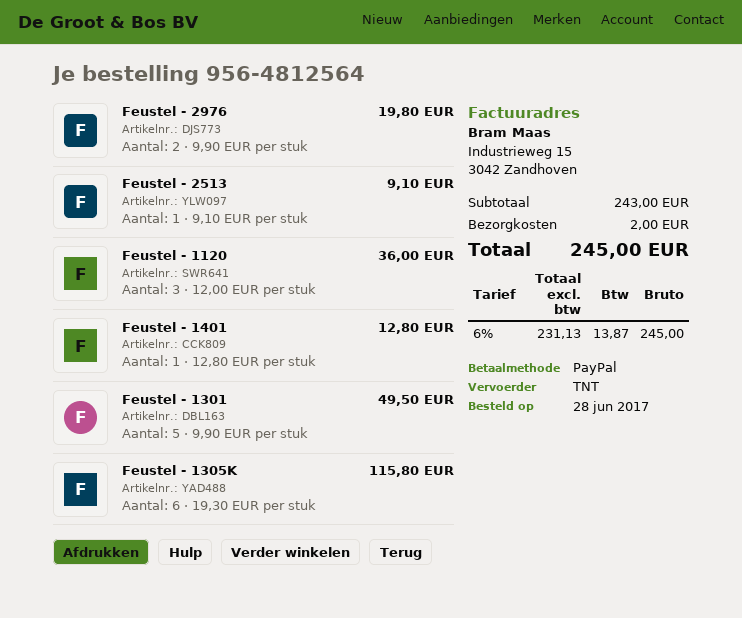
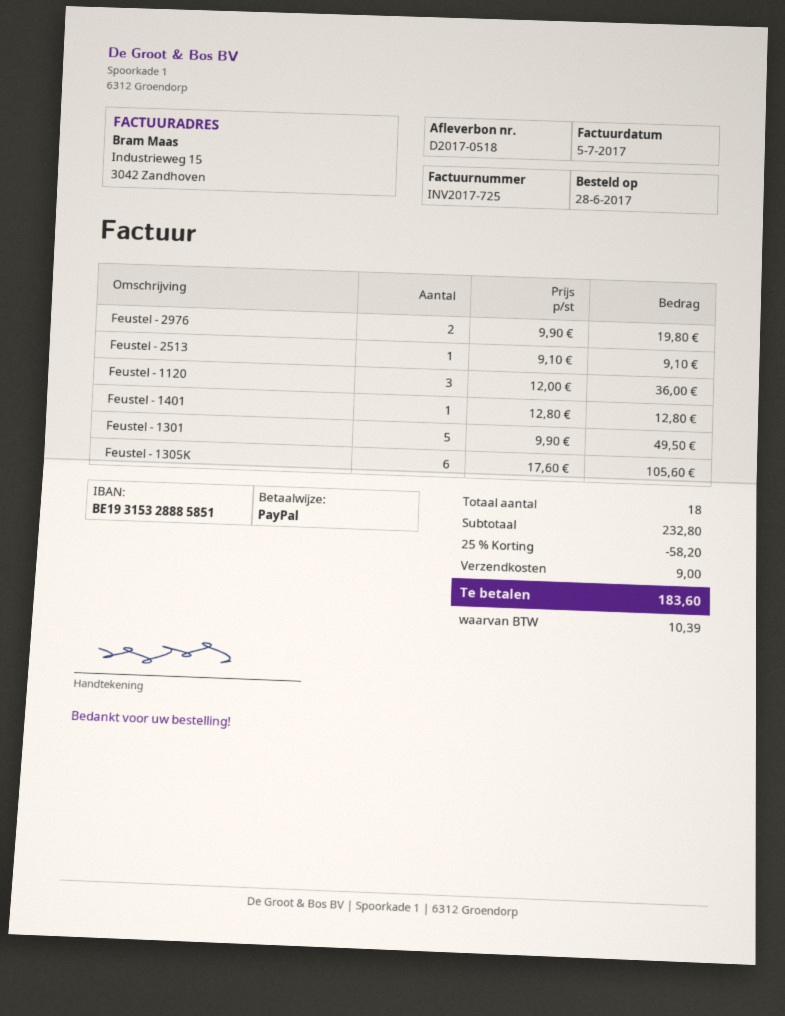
Feustel - 1305K: 6 x 19.30 = 115.80 -> 6 x 17.60 = 105.60
subtotal: 243.00 -> 232.80
discount: none -> 25% = 58.20
shipping: 2.00 -> 9.00
tax: 13.87 -> 10.39
total: 245.00 -> 183.60

